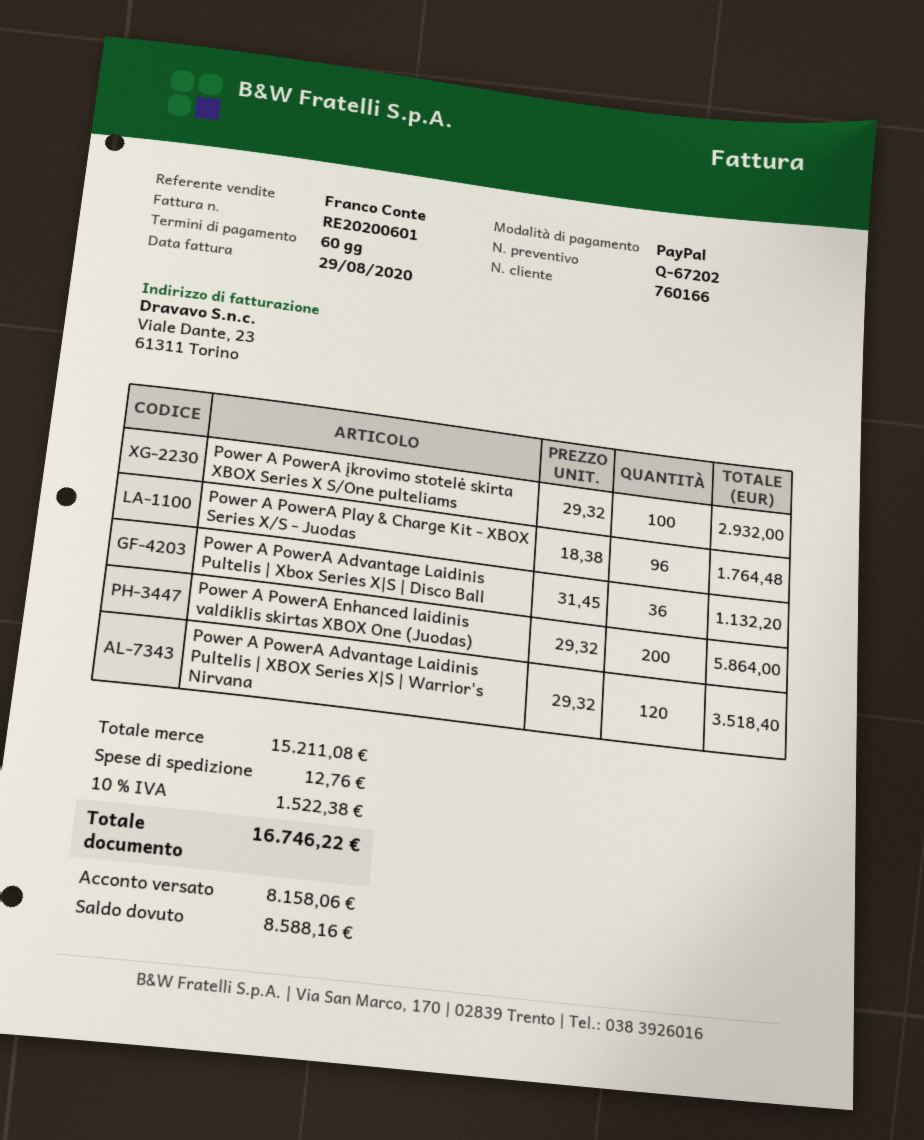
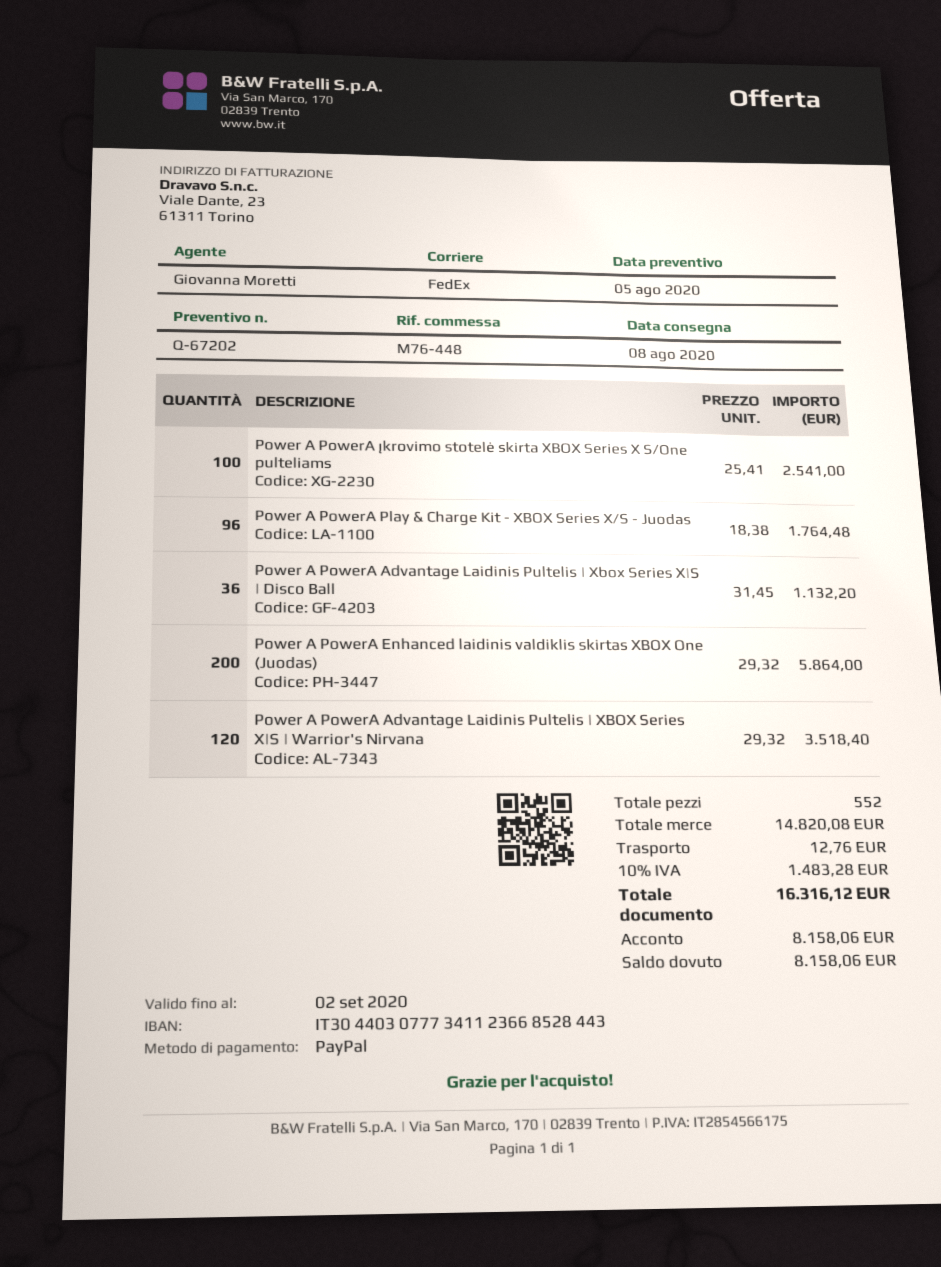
sales rep: Franco Conte -> Giovanna Moretti
Power A PowerA įkrovimo stotelė skirta XBOX Series X S/One pulteliams: 100 x 29.32 = 2932.00 -> 100 x 25.41 = 2541.00
subtotal: 15211.08 -> 14820.08
tax: 10% = 1522.38 -> 10% = 1483.28
total: 16746.22 -> 16316.12
balance: 8588.16 -> 8158.06

